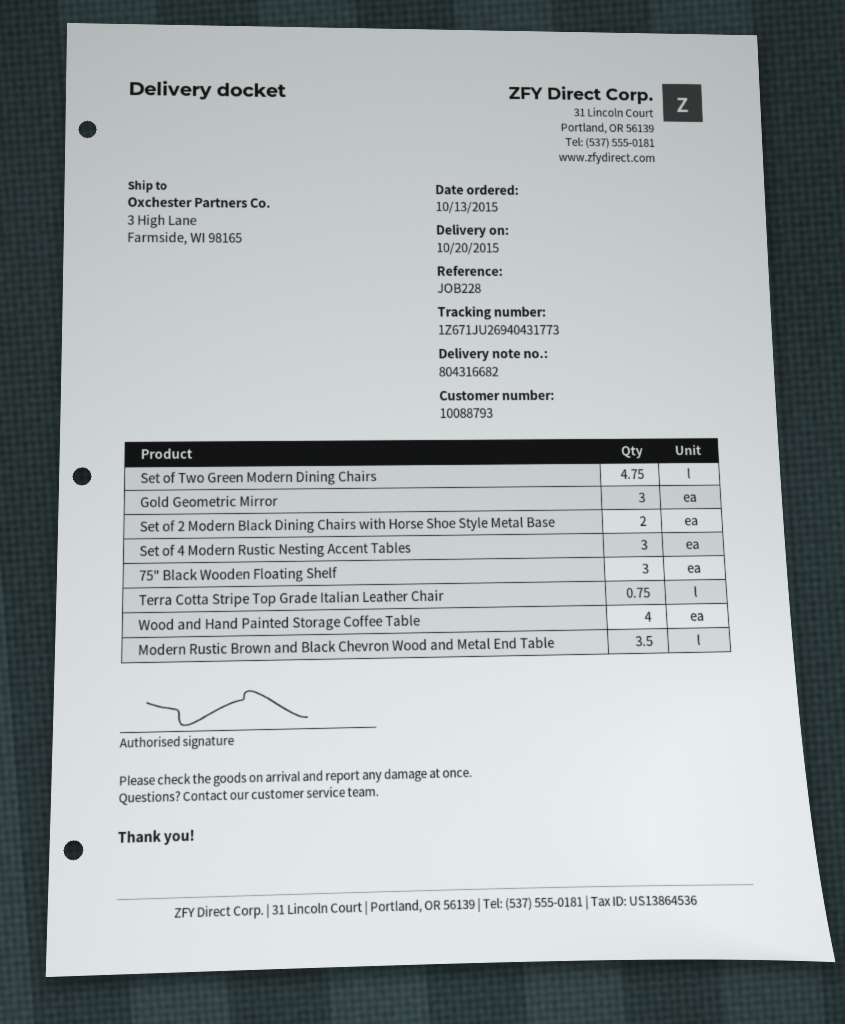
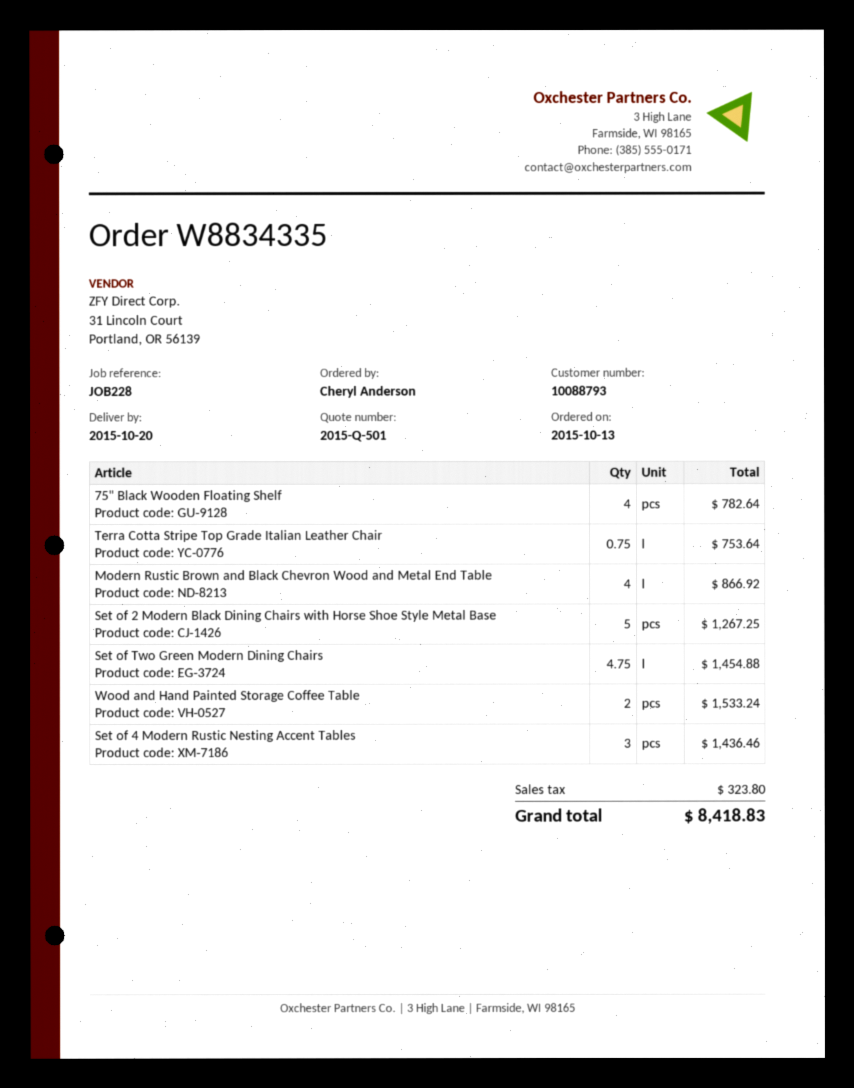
Gold Geometric Mirror: 3 -> none
Set of 2 Modern Black Dining Chairs with Horse Shoe Style Metal Base: 2 -> 5
75" Black Wooden Floating Shelf: 3 -> 4
Wood and Hand Painted Storage Coffee Table: 4 -> 2
Modern Rustic Brown and Black Chevron Wood and Metal End Table: 3.5 -> 4

